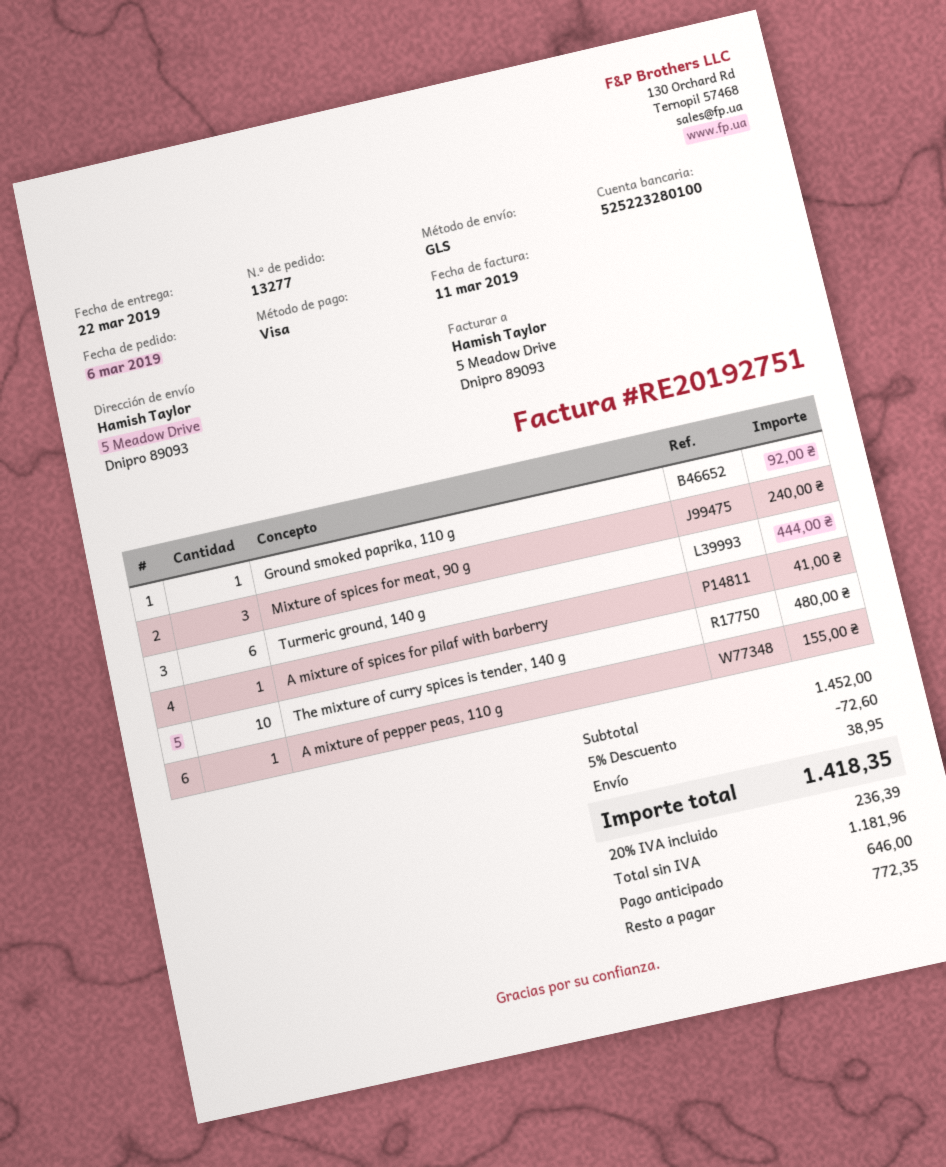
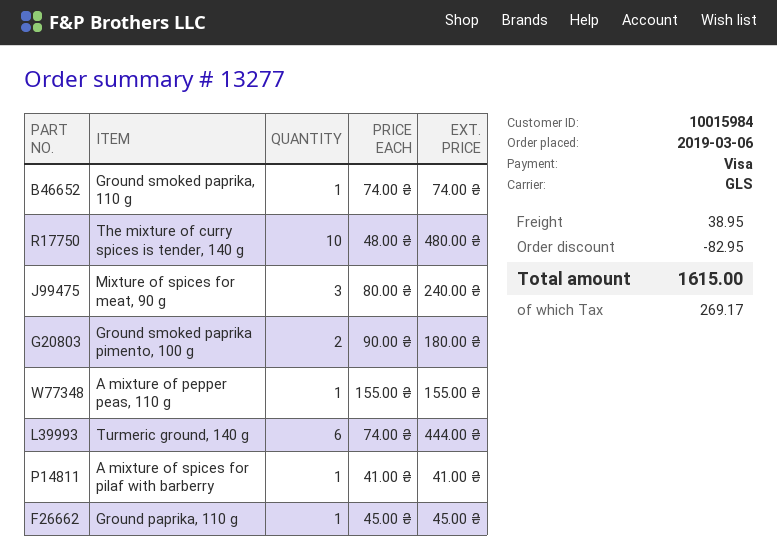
Ground smoked paprika, 110 g: 1 for 92.00 -> 1 for 74.00
Ground smoked paprika pimento, 100 g: none -> 2 for 180.00
Ground paprika, 110 g: none -> 1 for 45.00
discount: 72.60 -> 82.95
tax: 236.39 -> 269.17
total: 1418.35 -> 1615.00

